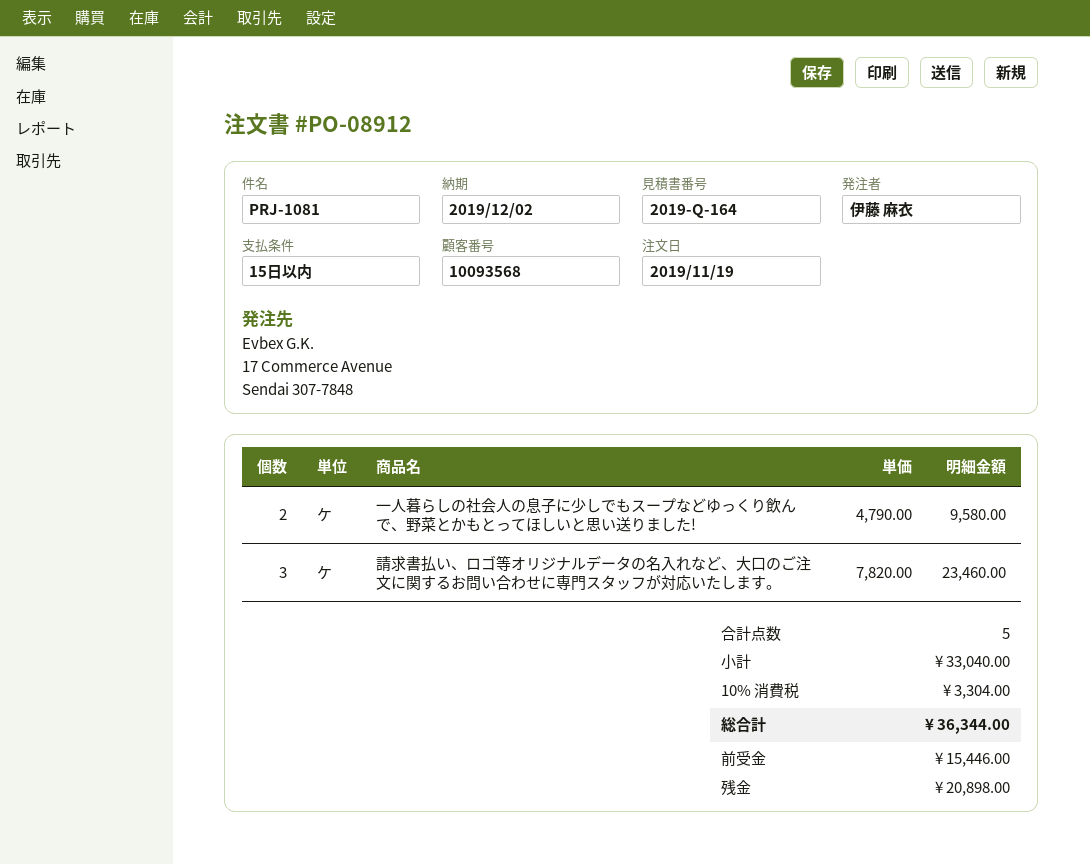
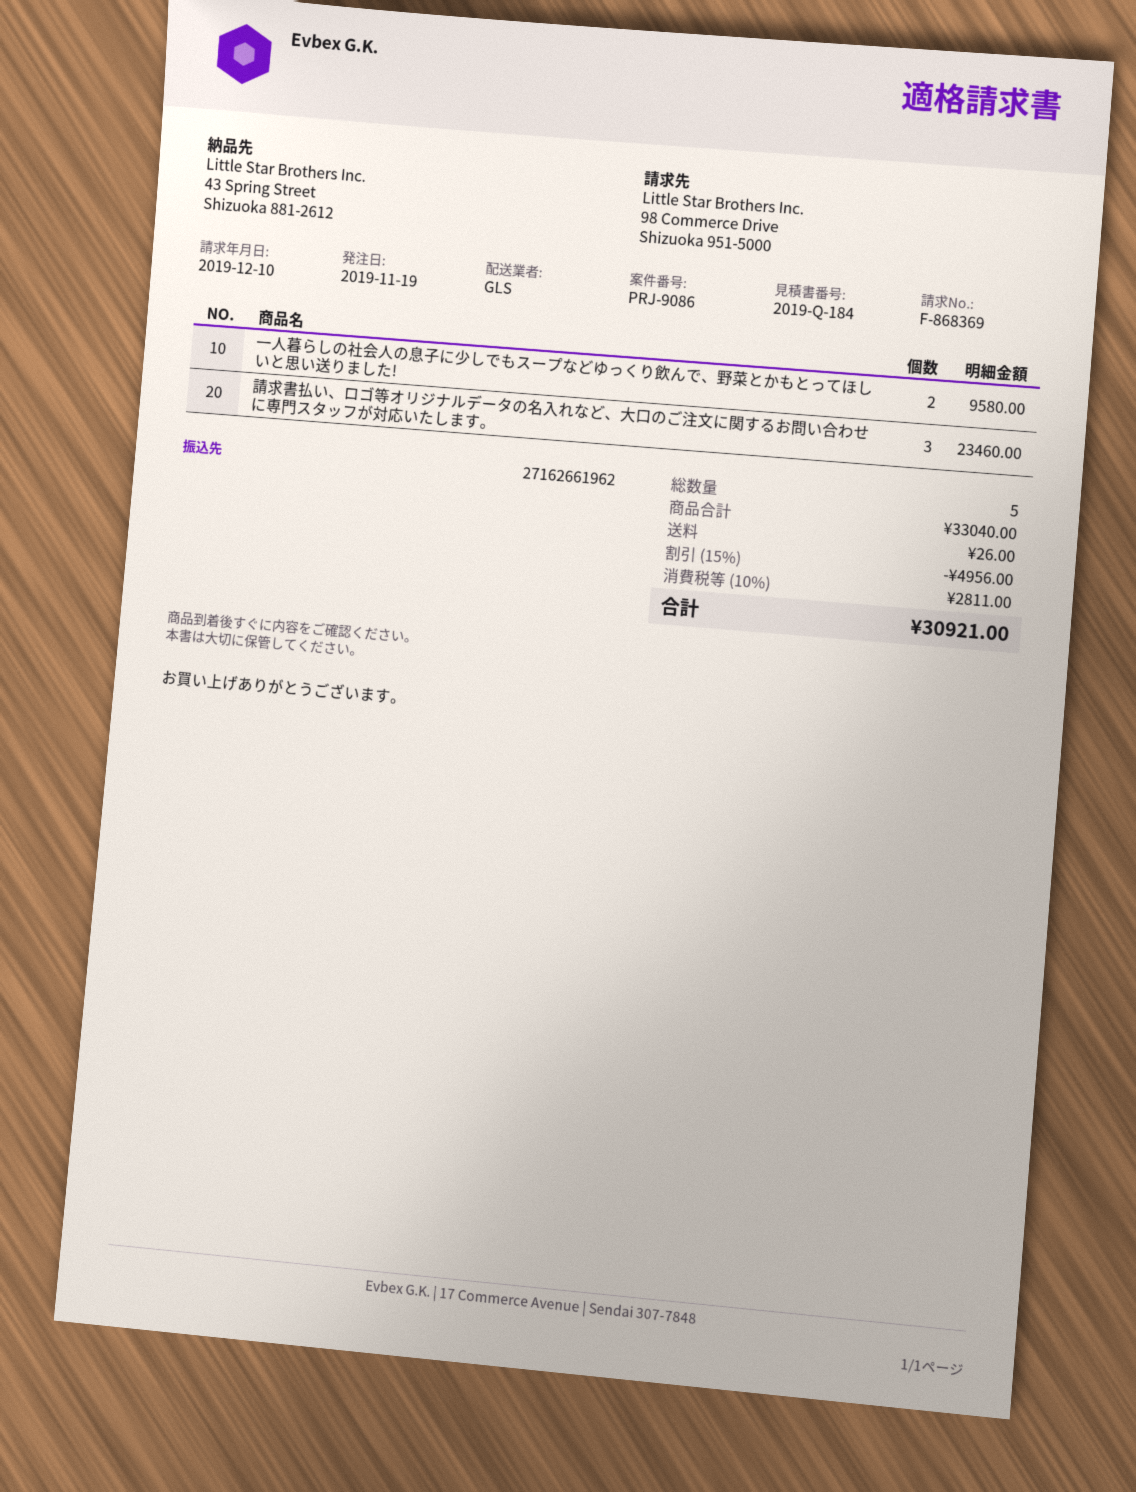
quote number: 2019-Q-164 -> 2019-Q-184
reference: PRJ-1081 -> PRJ-9086
discount: none -> 15% = 4956.00
shipping: none -> 26.00
tax: 10% = 3304.00 -> 10% = 2811.00
total: 36344.00 -> 30921.00

